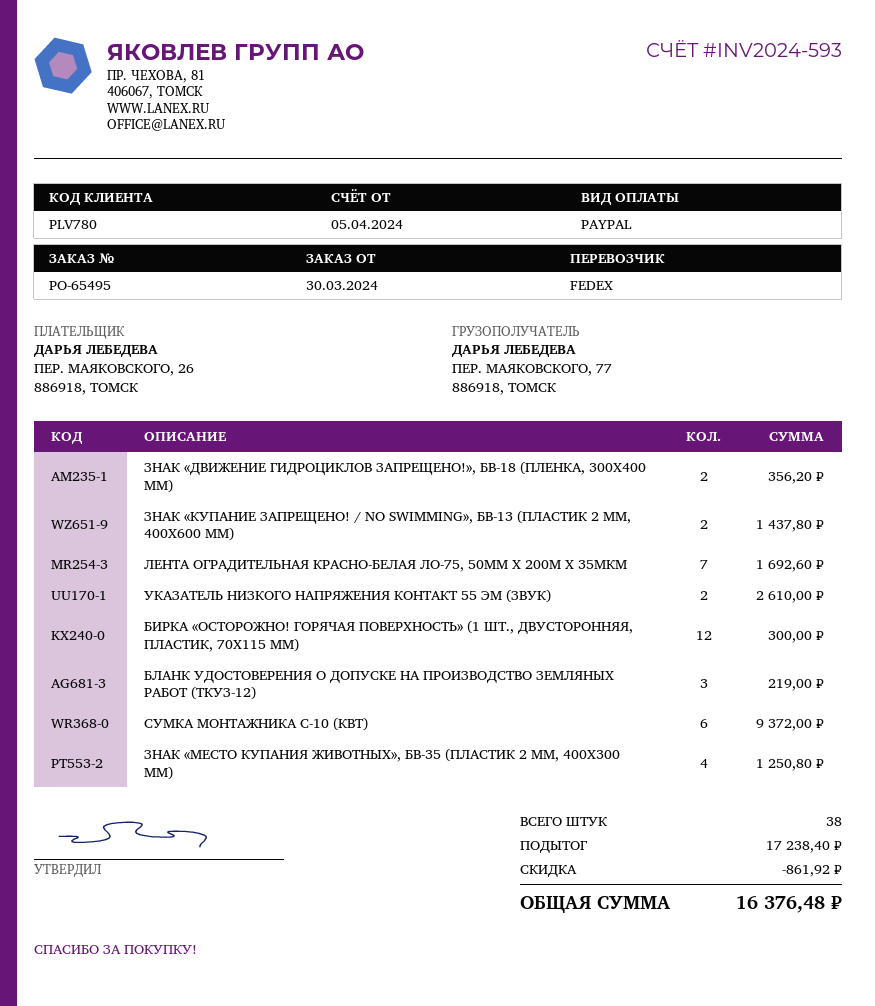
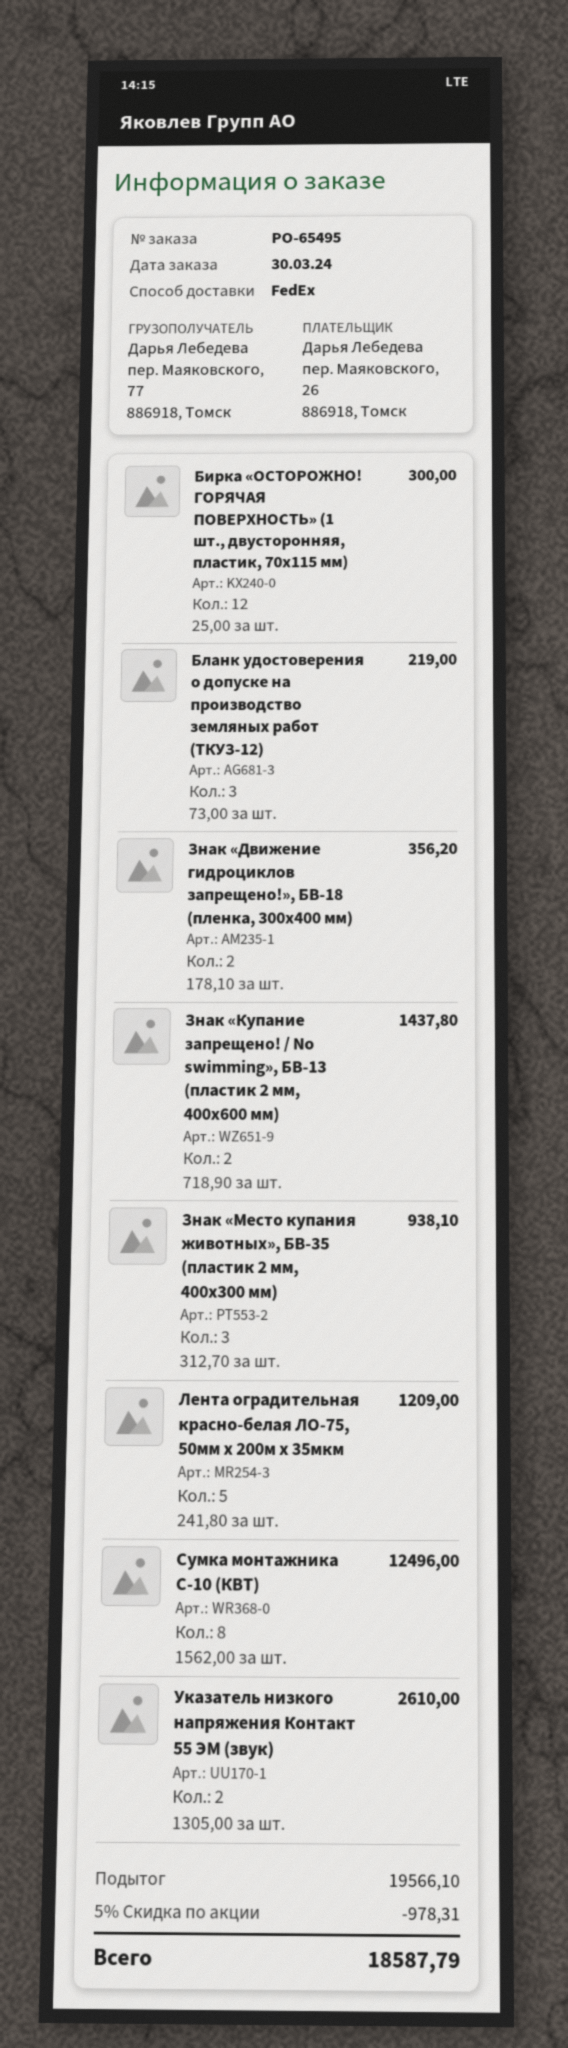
ЛЕНТА ОГРАДИТЕЛЬНАЯ КРАСНО-БЕЛАЯ ЛО-75, 50ММ X 200М Х 35МКМ: 7 for 1692.60 -> 5 for 1209.00
СУМКА МОНТАЖНИКА С-10 (КВТ): 6 for 9372.00 -> 8 for 12496.00
ЗНАК «МЕСТО КУПАНИЯ ЖИВОТНЫХ», БВ-35 (ПЛАСТИК 2 ММ, 400Х300 ММ): 4 for 1250.80 -> 3 for 938.10
subtotal: 17238.40 -> 19566.10
discount: 861.92 -> 978.31
total: 16376.48 -> 18587.79

